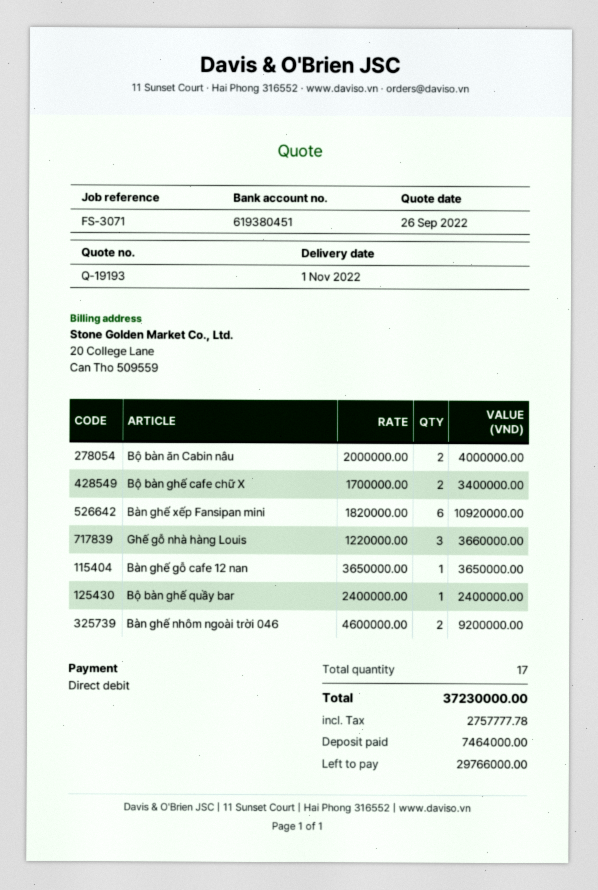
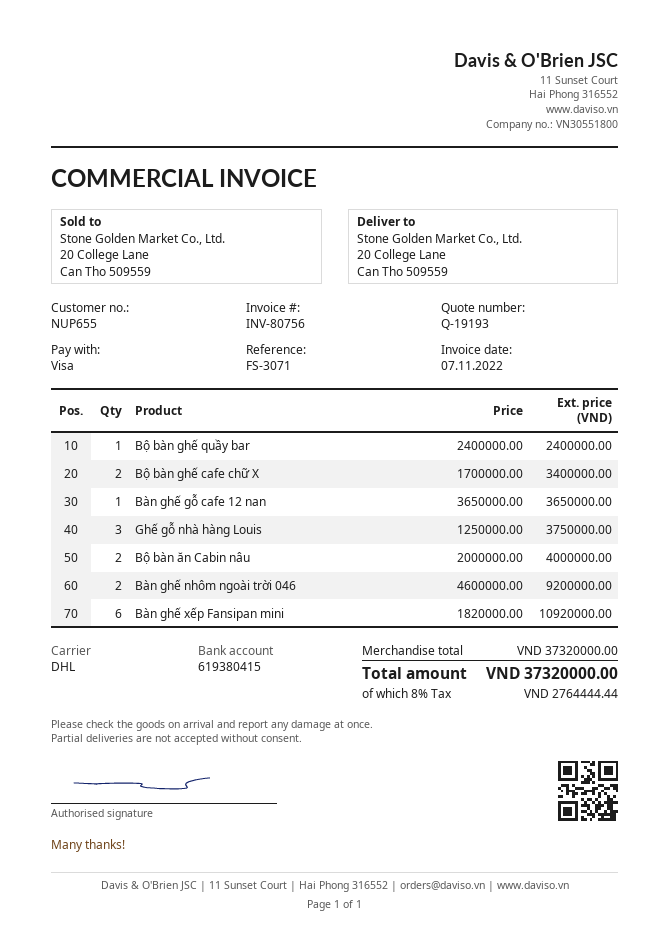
payment method: direct debit -> Visa
bank account: 619380451 -> 619380415
Ghế gỗ nhà hàng Louis: 3 x 1220000.00 = 3660000.00 -> 3 x 1250000.00 = 3750000.00
tax: 2757777.78 -> 2764444.44
total: 37230000.00 -> 37320000.00

